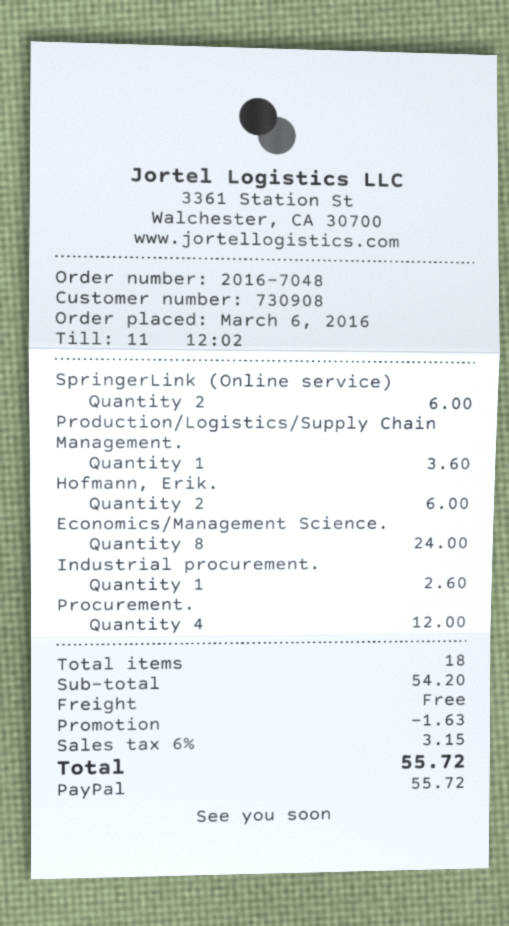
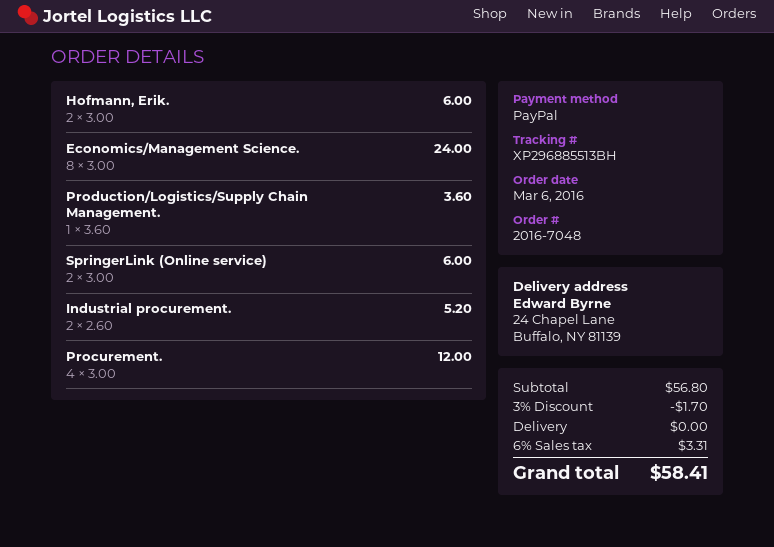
Industrial procurement.: 1 for 2.60 -> 2 for 5.20
subtotal: 54.20 -> 56.80
discount: 1.63 -> 1.70
tax: 6% = 3.15 -> 6% = 3.31
total: 55.72 -> 58.41

